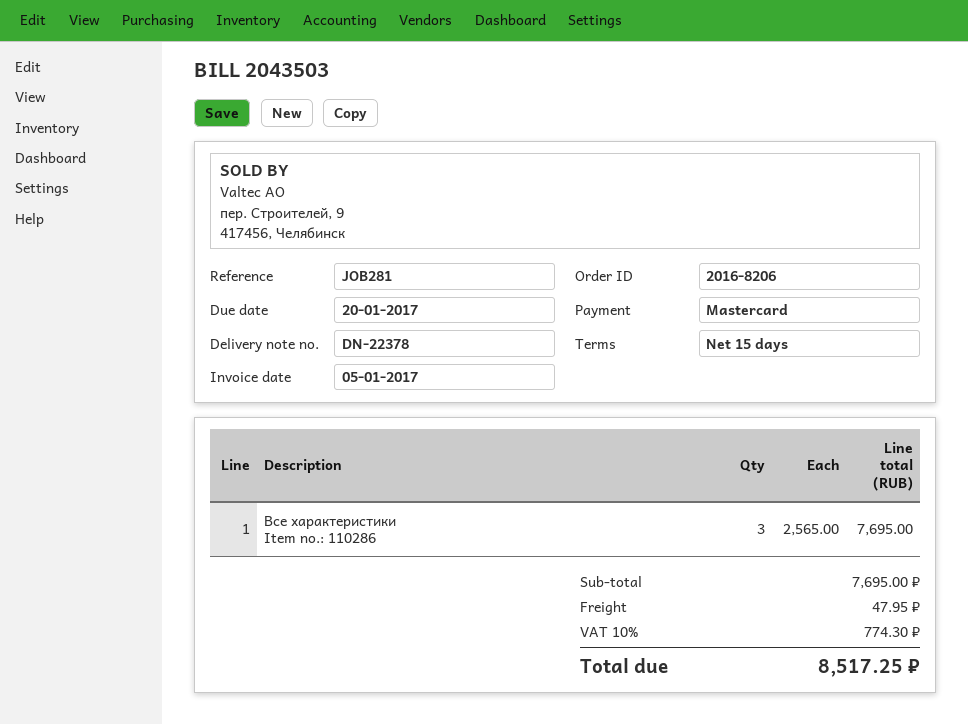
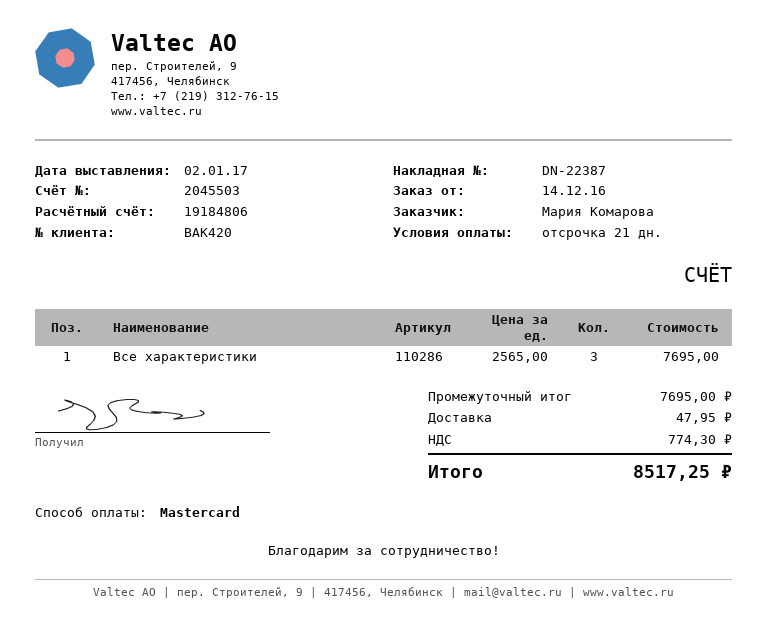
delivery note number: DN-22378 -> DN-22387
invoice number: 2043503 -> 2045503
invoice date: 2017-01-05 -> 2017-01-02
payment terms: 15 days -> 21 days

